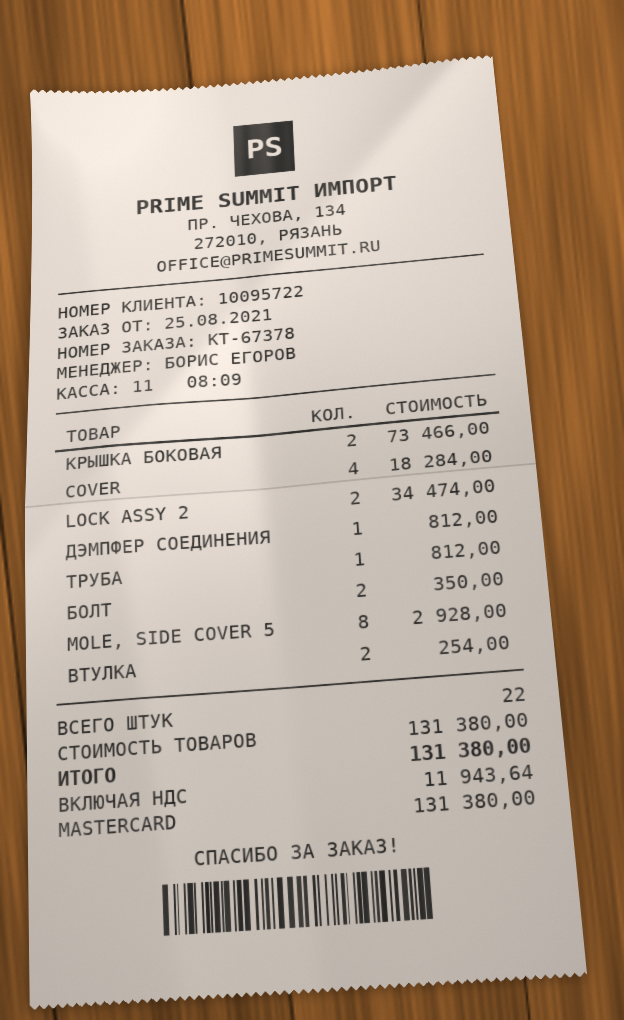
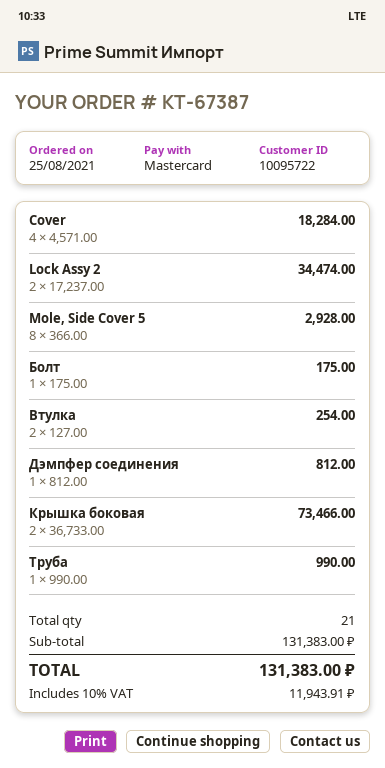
order number: KT-67378 -> KT-67387
ТРУБА: 1 for 812.00 -> 1 for 990.00
БОЛТ: 2 for 350.00 -> 1 for 175.00
total quantity: 22 -> 21
subtotal: 131380.00 -> 131383.00
tax: 11943.64 -> 11943.91
total: 131380.00 -> 131383.00

